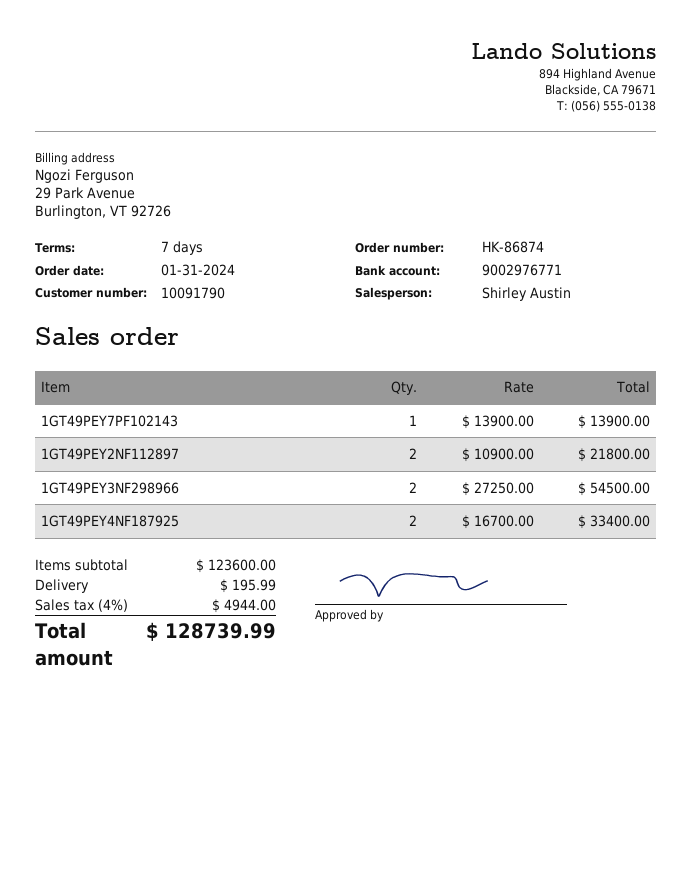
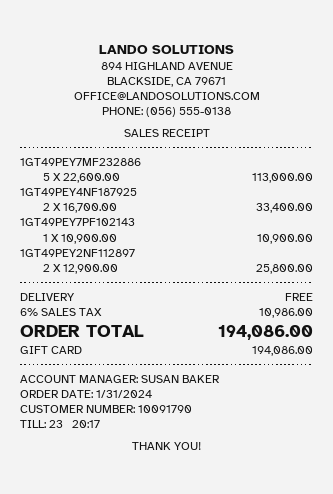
sales rep: Shirley Austin -> SUSAN BAKER
1GT49PEY7PF102143: 1 x 13900.00 = 13900.00 -> 1 x 10900.00 = 10900.00
1GT49PEY2NF112897: 2 x 10900.00 = 21800.00 -> 2 x 12900.00 = 25800.00
1GT49PEY3NF298966: 2 x 27250.00 = 54500.00 -> none
1GT49PEY7MF232886: none -> 5 x 22600.00 = 113000.00
shipping: 195.99 -> 0.00
tax: 4% = 4944.00 -> 6% = 10986.00
total: 128739.99 -> 194086.00

